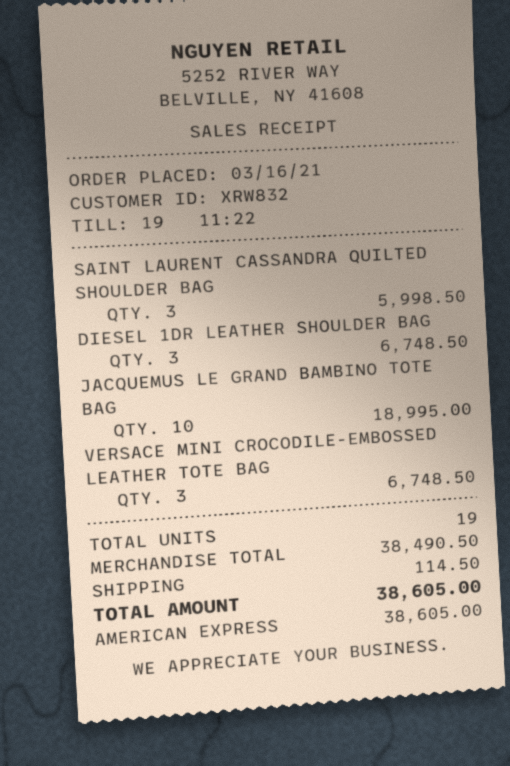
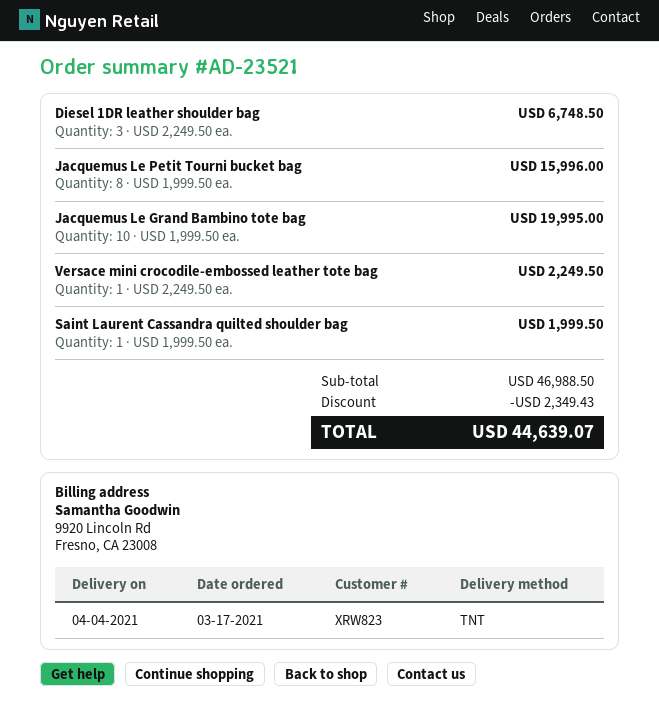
order date: 2021-03-16 -> 2021-03-17
customer number: XRW832 -> XRW823
SAINT LAURENT CASSANDRA QUILTED SHOULDER BAG: 3 for 5998.50 -> 1 for 1999.50
JACQUEMUS LE GRAND BAMBINO TOTE BAG: 10 for 18995.00 -> 10 for 19995.00
VERSACE MINI CROCODILE-EMBOSSED LEATHER TOTE BAG: 3 for 6748.50 -> 1 for 2249.50
Jacquemus Le Petit Tourni bucket bag: none -> 8 for 15996.00
subtotal: 38490.50 -> 46988.50
discount: none -> 2349.43
shipping: 114.50 -> none
total: 38605.00 -> 44639.07

